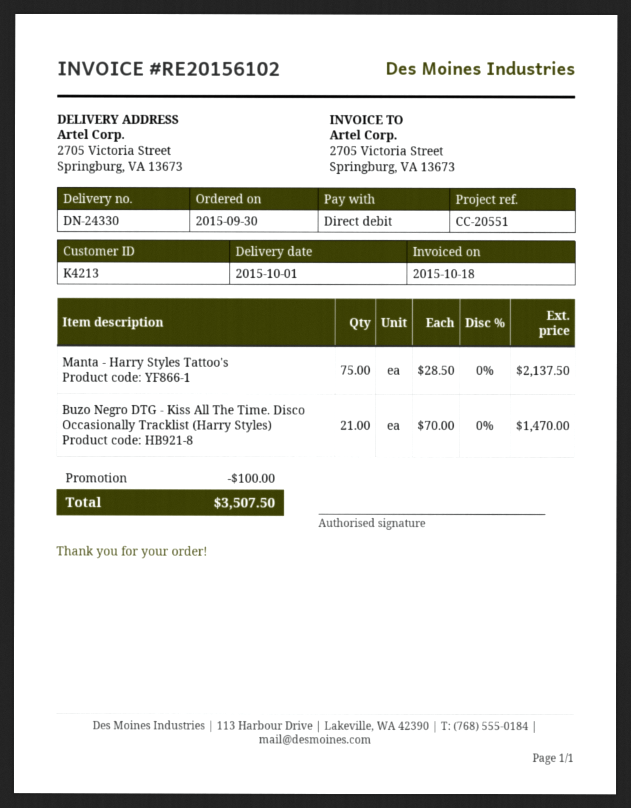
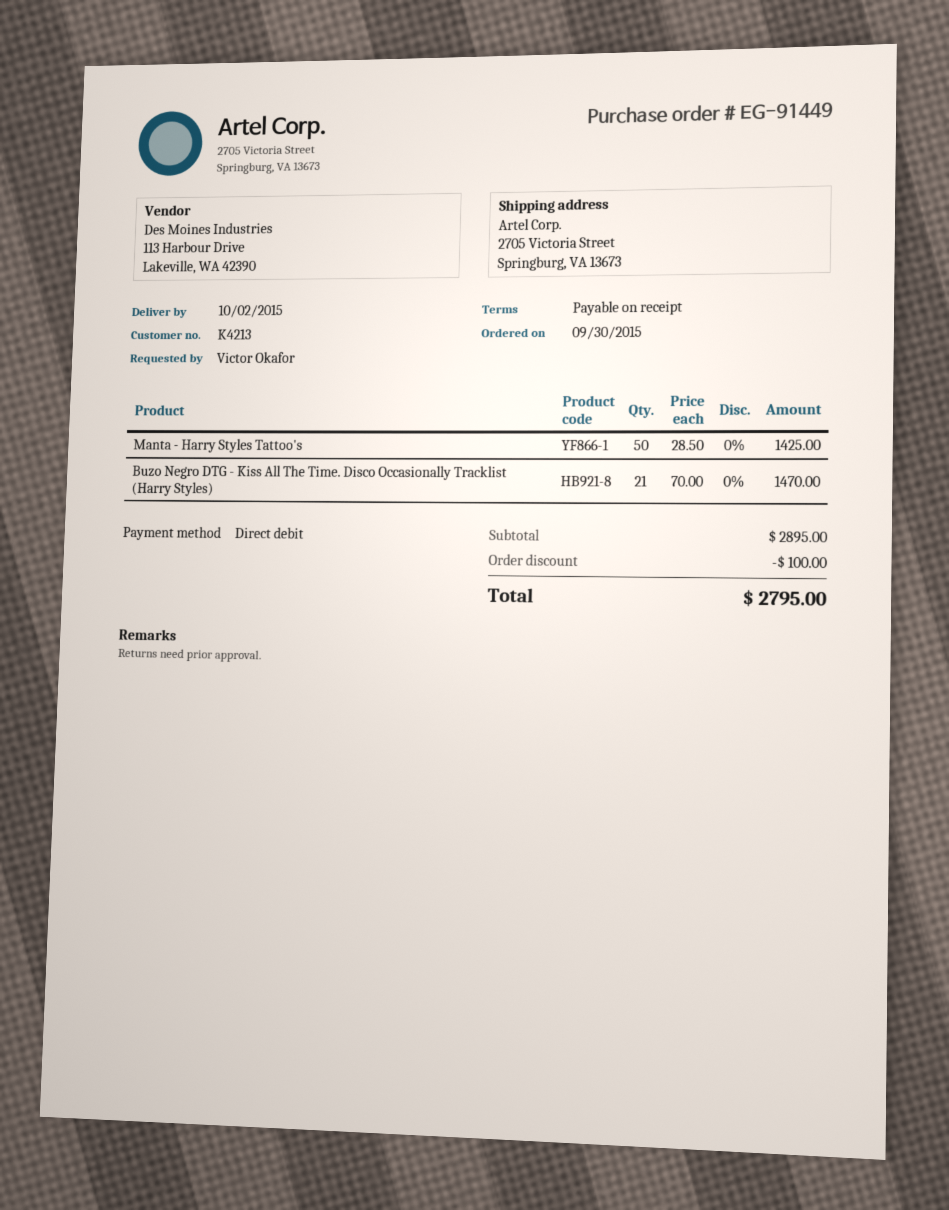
delivery date: 2015-10-01 -> 2015-10-02
Manta - Harry Styles Tattoo's: 75 x 28.50 = 2137.50 -> 50 x 28.50 = 1425.00
total: 3507.50 -> 2795.00

